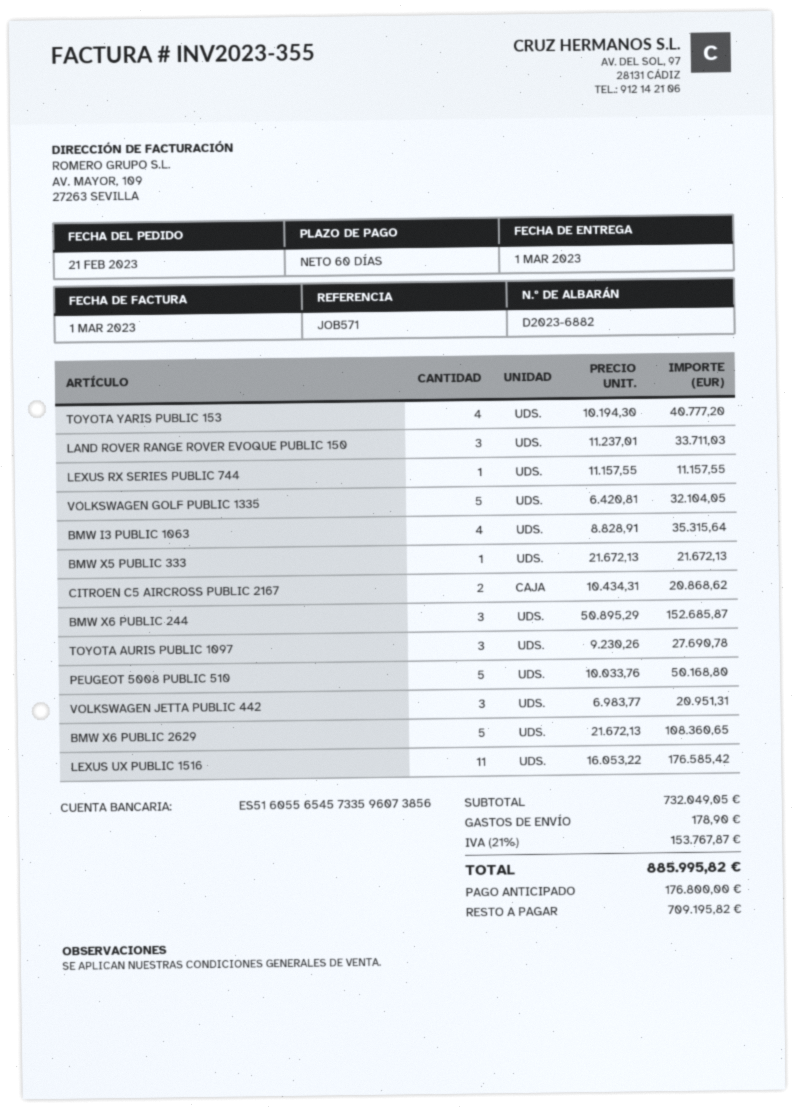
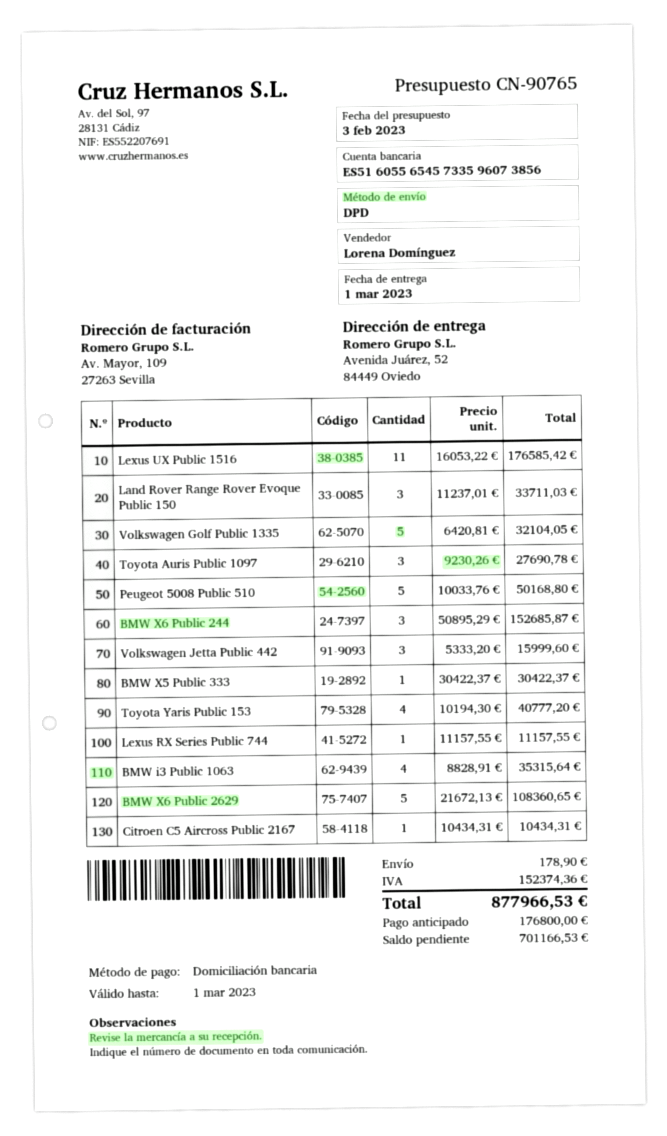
BMW X5 PUBLIC 333: 1 x 21672.13 = 21672.13 -> 1 x 30422.37 = 30422.37
CITROEN C5 AIRCROSS PUBLIC 2167: 2 x 10434.31 = 20868.62 -> 1 x 10434.31 = 10434.31
VOLKSWAGEN JETTA PUBLIC 442: 3 x 6983.77 = 20951.31 -> 3 x 5333.20 = 15999.60
tax: 153767.87 -> 152374.36
total: 885995.82 -> 877966.53
balance: 709195.82 -> 701166.53

